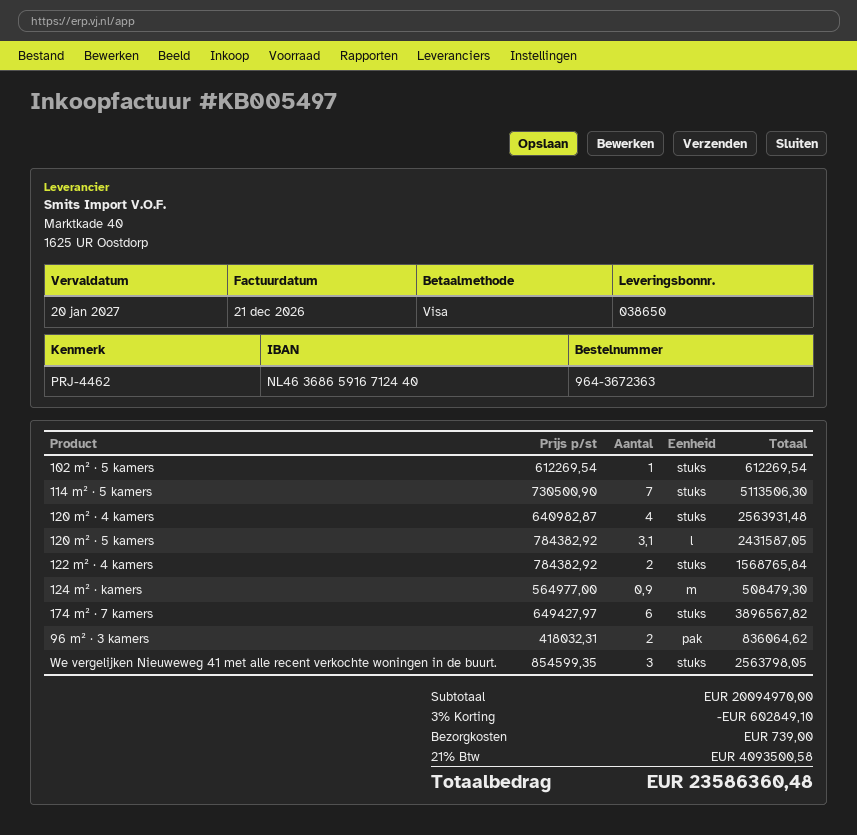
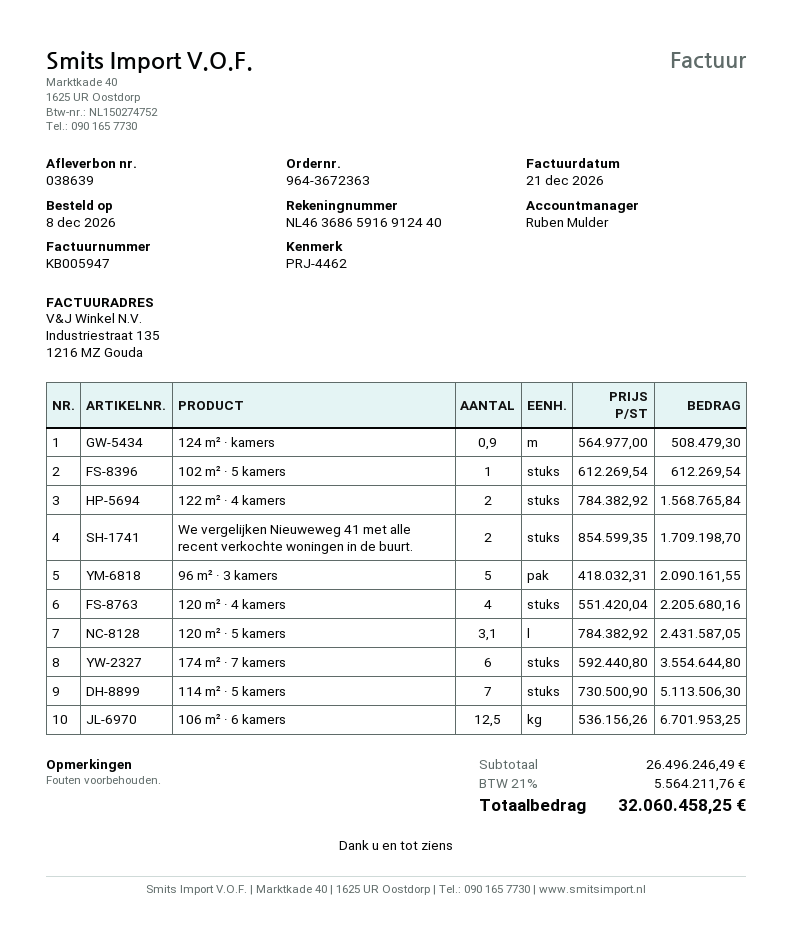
delivery note number: 038650 -> 038639
invoice number: KB005497 -> KB005947
bank account: NL4636865916712440 -> NL4636865916912440
120 m² · 4 kamers: 4 x 640982.87 = 2563931.48 -> 4 x 551420.04 = 2205680.16
174 m² · 7 kamers: 6 x 649427.97 = 3896567.82 -> 6 x 592440.80 = 3554644.80
96 m² · 3 kamers: 2 x 418032.31 = 836064.62 -> 5 x 418032.31 = 2090161.55
We vergelijken Nieuweweg 41 met alle recent verkochte woningen in de buurt.: 3 x 854599.35 = 2563798.05 -> 2 x 854599.35 = 1709198.70
106 m² · 6 kamers: none -> 12.5 x 536156.26 = 6701953.25
subtotal: 20094970.00 -> 26496246.49
discount: 3% = 602849.10 -> none
shipping: 739.00 -> none
tax: 21% = 4093500.58 -> 21% = 5564211.76
total: 23586360.48 -> 32060458.25

